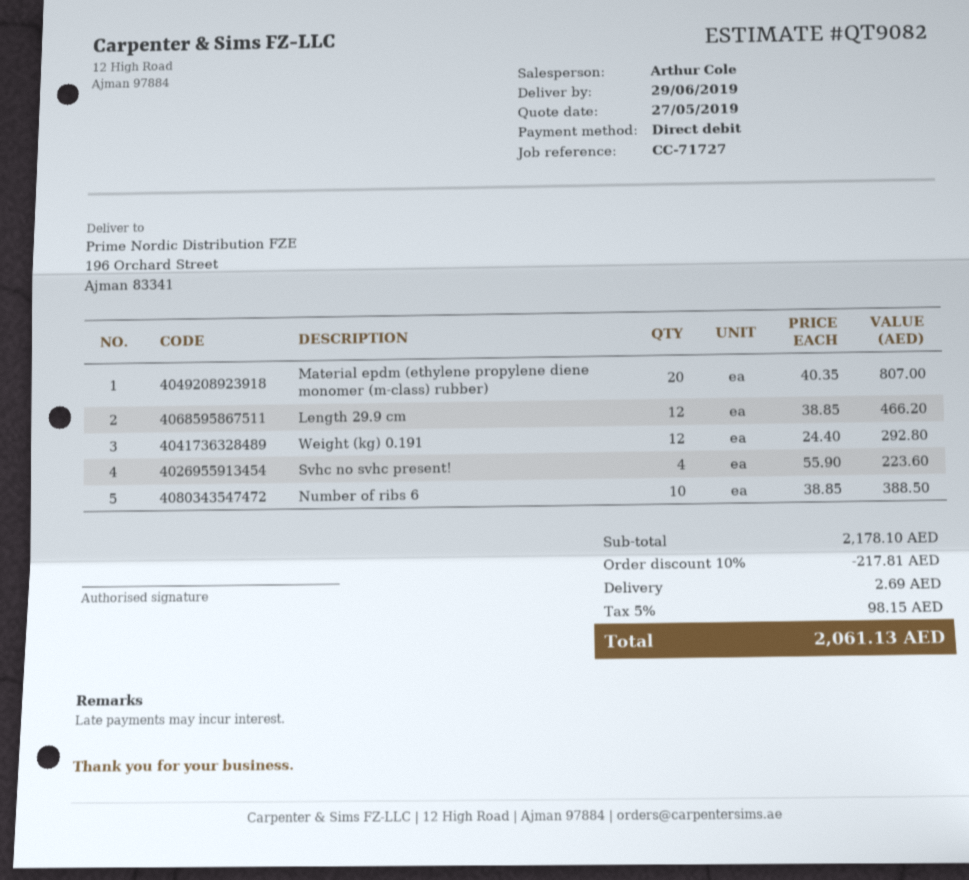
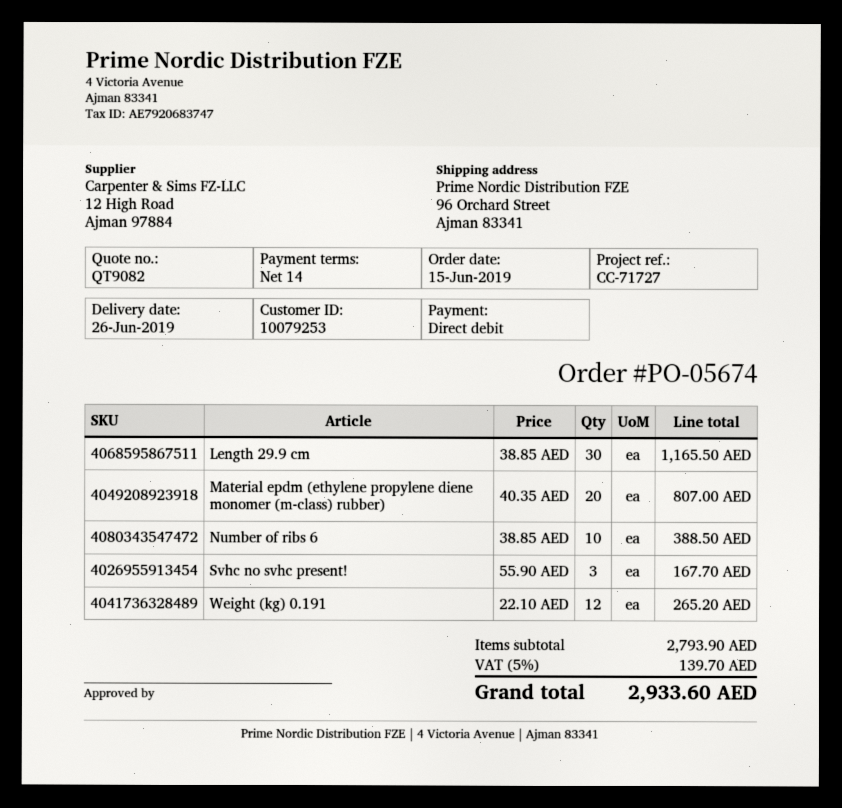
delivery date: 2019-06-29 -> 2019-06-26
ship to: 196 Orchard Street, Ajman 83341 -> 96 Orchard Street, Ajman 83341
Length 29.9 cm: 12 x 38.85 = 466.20 -> 30 x 38.85 = 1165.50
Weight (kg) 0.191: 12 x 24.40 = 292.80 -> 12 x 22.10 = 265.20
Svhc no svhc present!: 4 x 55.90 = 223.60 -> 3 x 55.90 = 167.70
subtotal: 2178.10 -> 2793.90
discount: 10% = 217.81 -> none
shipping: 2.69 -> none
tax: 5% = 98.15 -> 5% = 139.70
total: 2061.13 -> 2933.60

